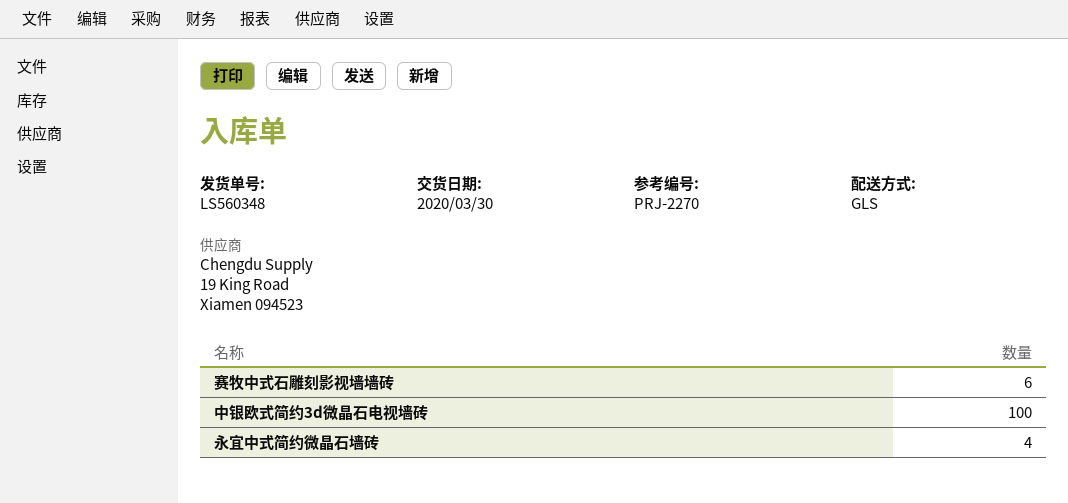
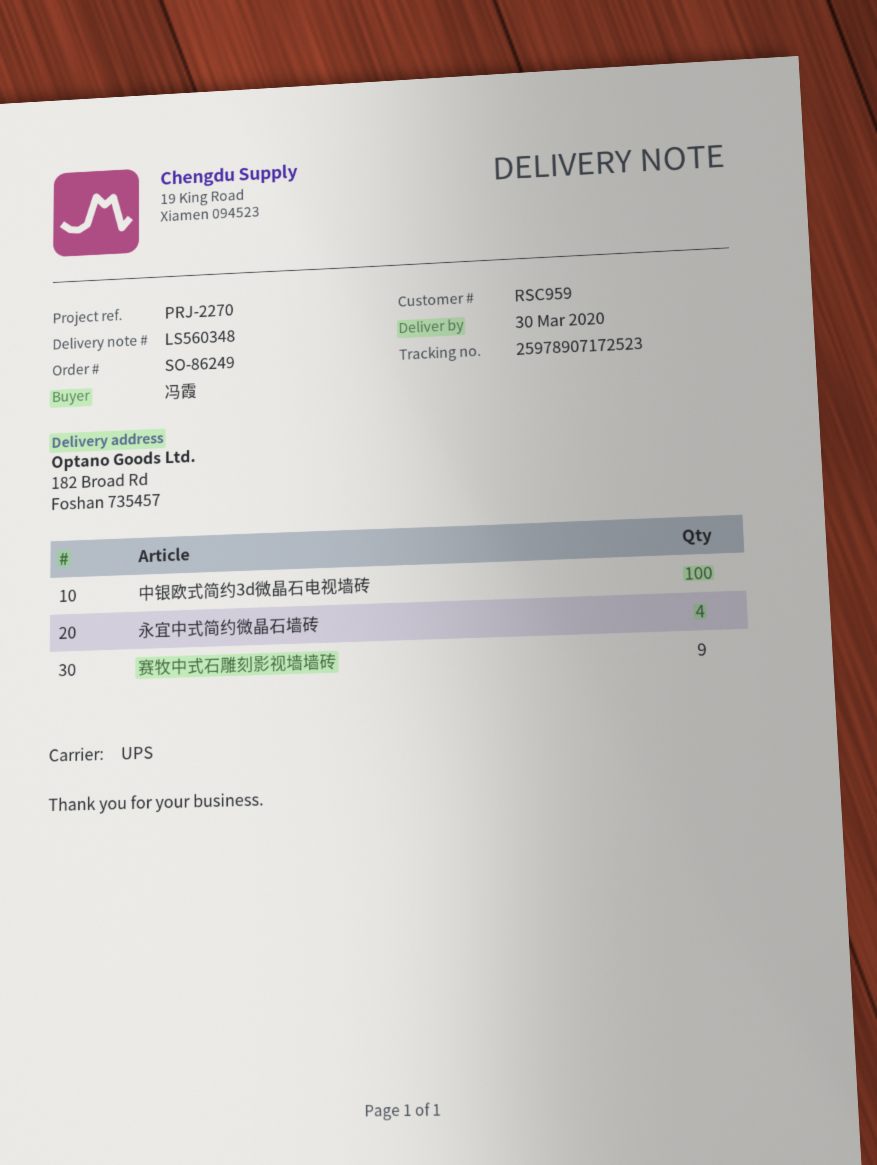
shipping method: GLS -> UPS
赛牧中式石雕刻影视墙墙砖: 6 -> 9

